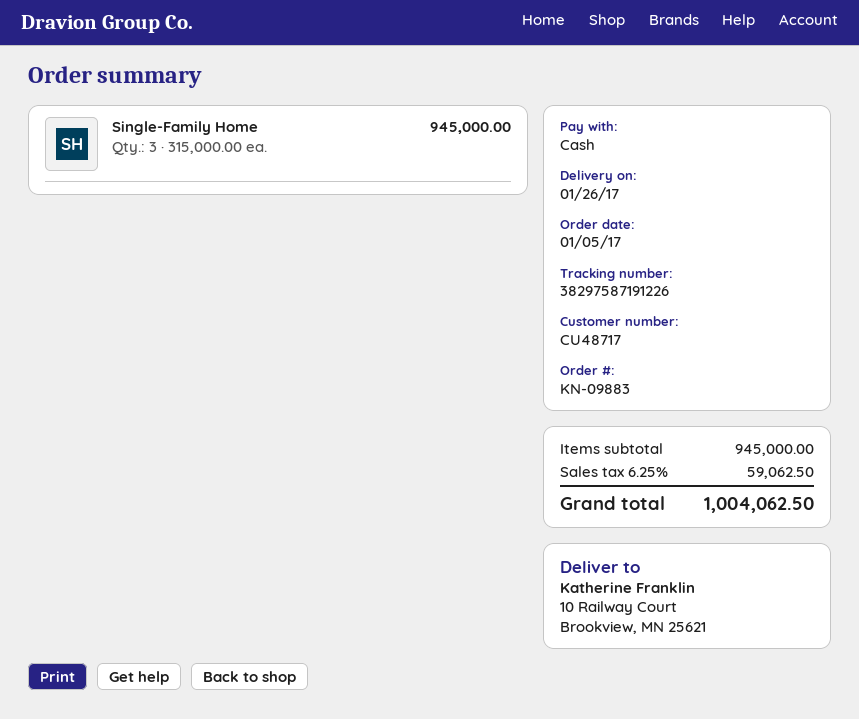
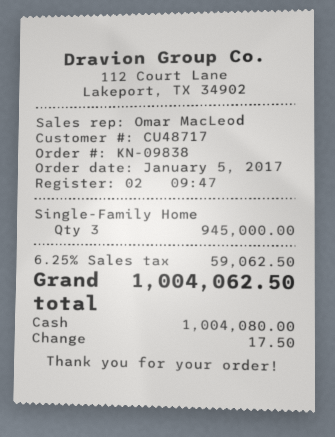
order number: KN-09883 -> KN-09838

